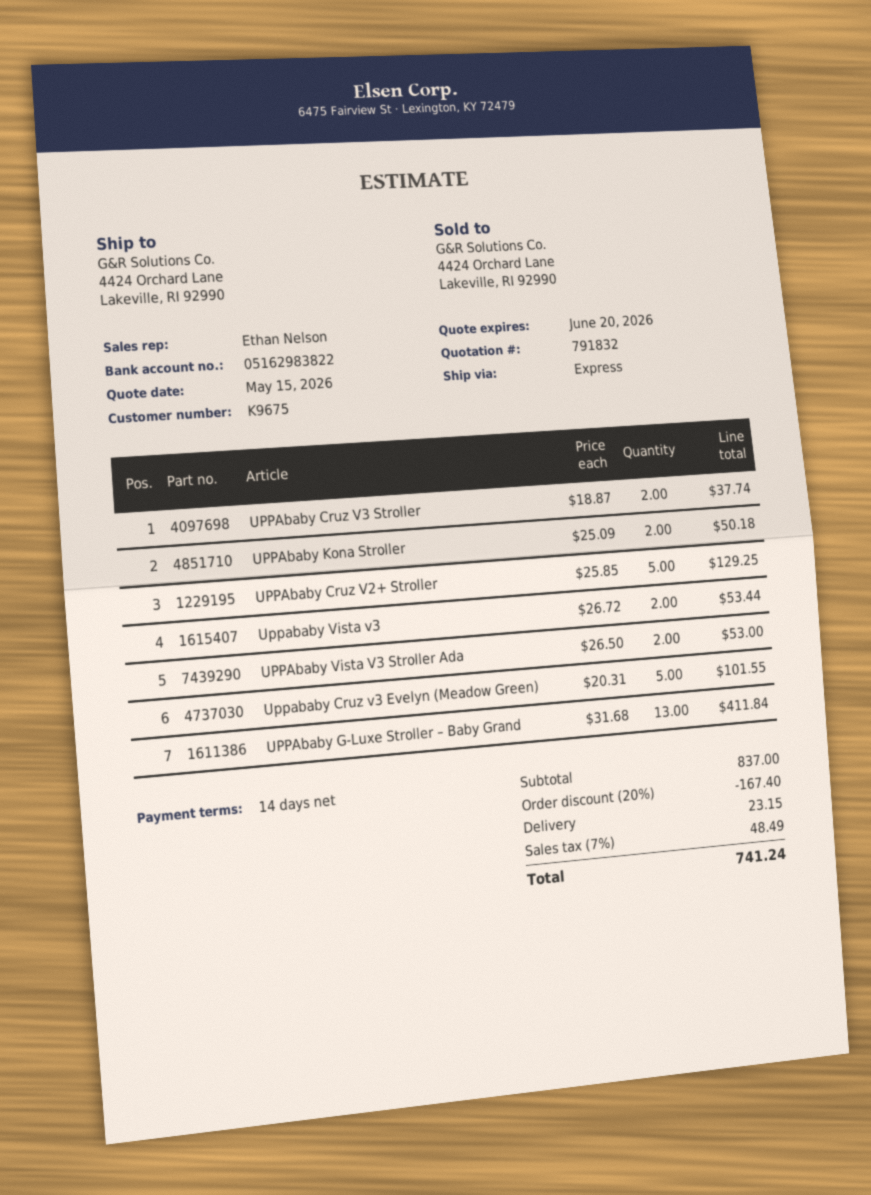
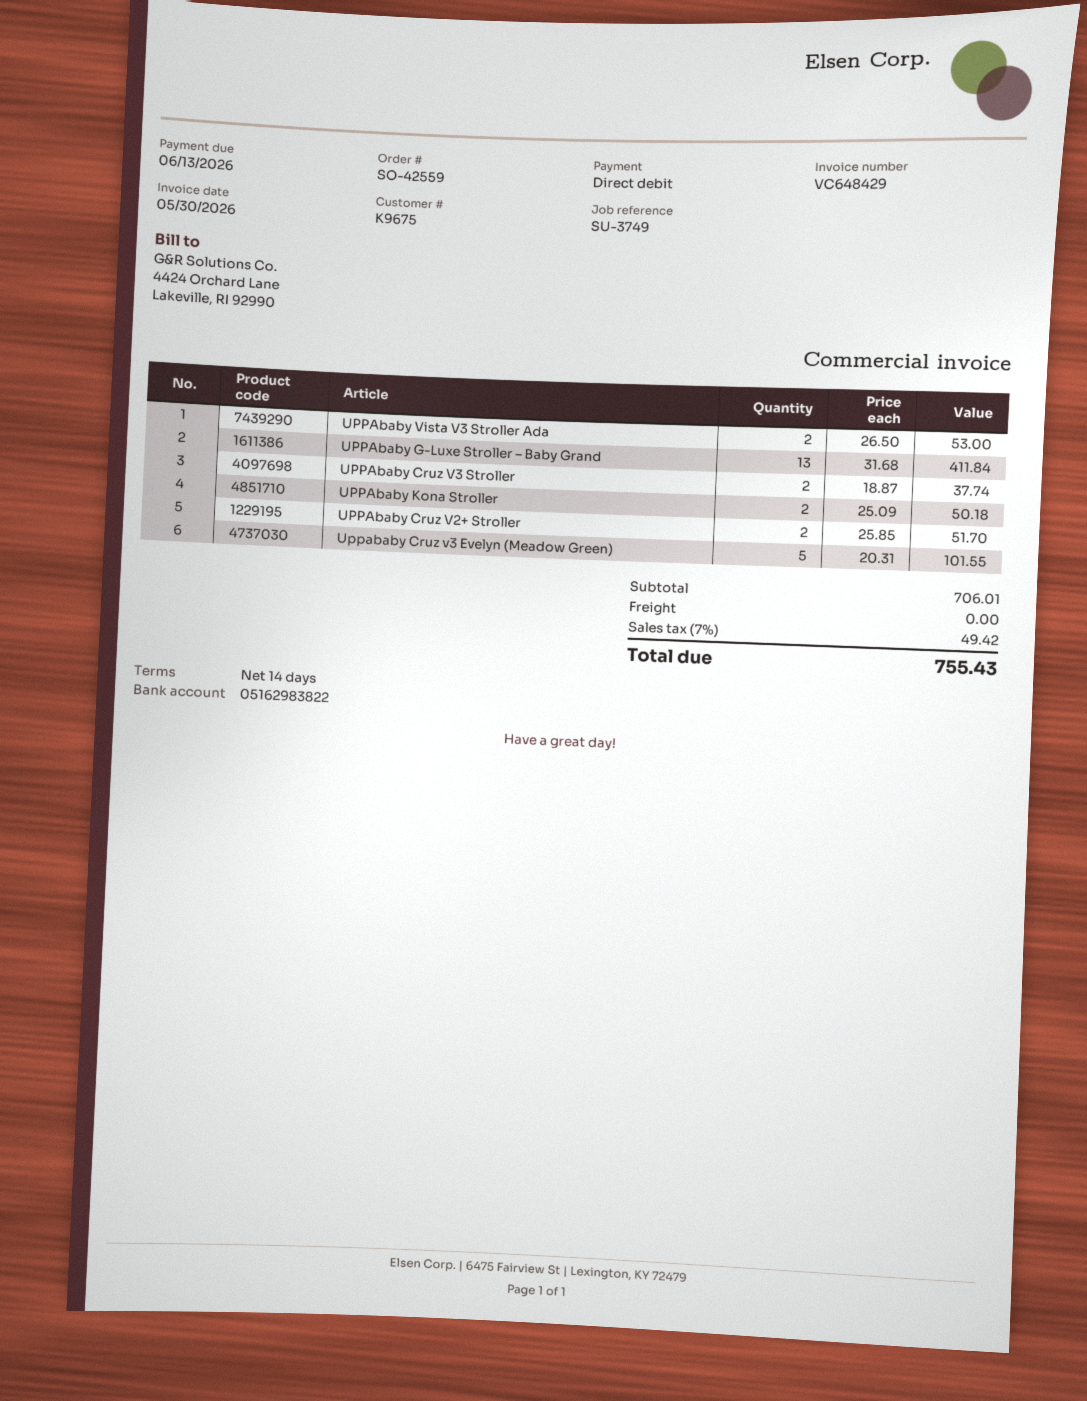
UPPAbaby Cruz V2+ Stroller: 5 x 25.85 = 129.25 -> 2 x 25.85 = 51.70
Uppababy Vista v3: 2 x 26.72 = 53.44 -> none
subtotal: 837.00 -> 706.01
discount: 20% = 167.40 -> none
shipping: 23.15 -> 0.00
tax: 7% = 48.49 -> 7% = 49.42
total: 741.24 -> 755.43

